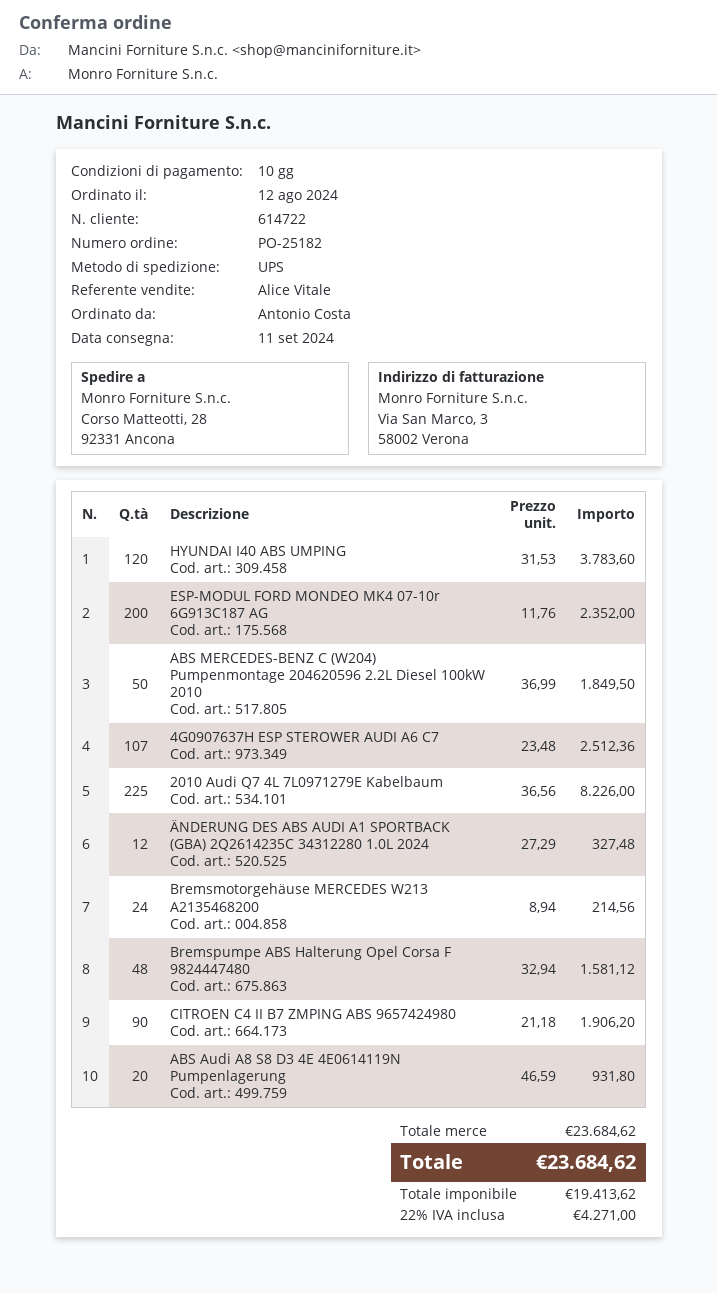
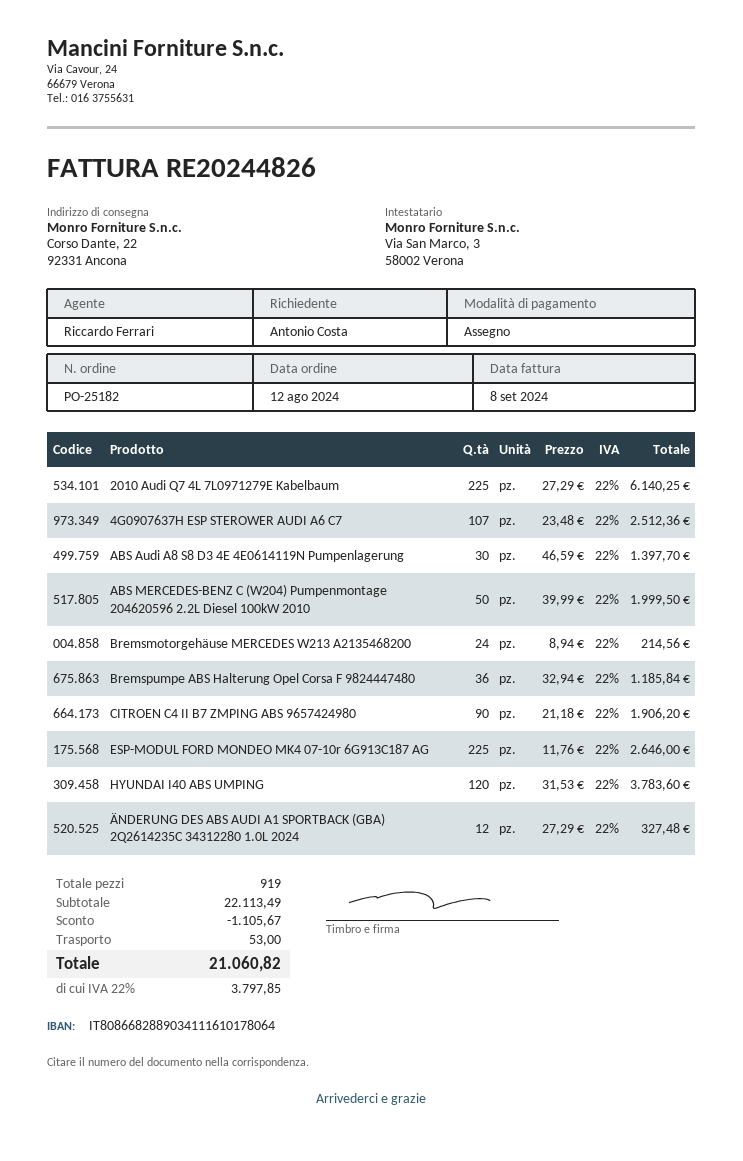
sales rep: Alice Vitale -> Riccardo Ferrari
ship to: Corso Matteotti, 28, 92331 Ancona -> Corso Dante, 22, 92331 Ancona
ESP-MODUL FORD MONDEO MK4 07-10r 6G913C187 AG: 200 x 11.76 = 2352.00 -> 225 x 11.76 = 2646.00
ABS MERCEDES-BENZ C (W204) Pumpenmontage 204620596 2.2L Diesel 100kW 2010: 50 x 36.99 = 1849.50 -> 50 x 39.99 = 1999.50
2010 Audi Q7 4L 7L0971279E Kabelbaum: 225 x 36.56 = 8226.00 -> 225 x 27.29 = 6140.25
Bremspumpe ABS Halterung Opel Corsa F 9824447480: 48 x 32.94 = 1581.12 -> 36 x 32.94 = 1185.84
ABS Audi A8 S8 D3 4E 4E0614119N Pumpenlagerung: 20 x 46.59 = 931.80 -> 30 x 46.59 = 1397.70
subtotal: 23684.62 -> 22113.49
discount: none -> 1105.67
shipping: none -> 53.00
tax: 22% = 4271.00 -> 22% = 3797.85
total: 23684.62 -> 21060.82

